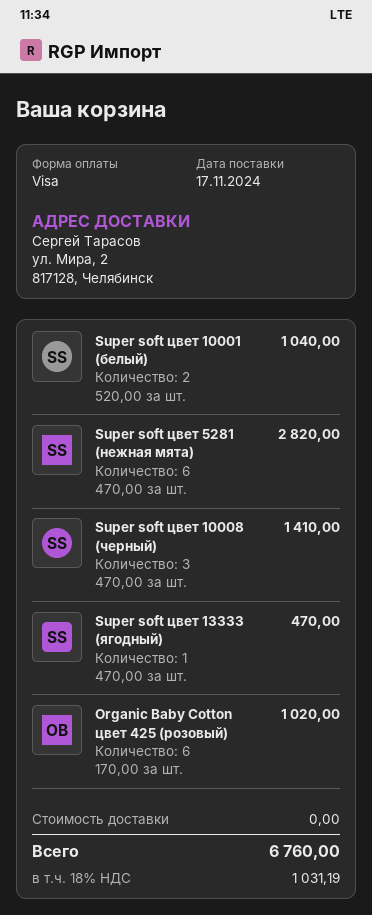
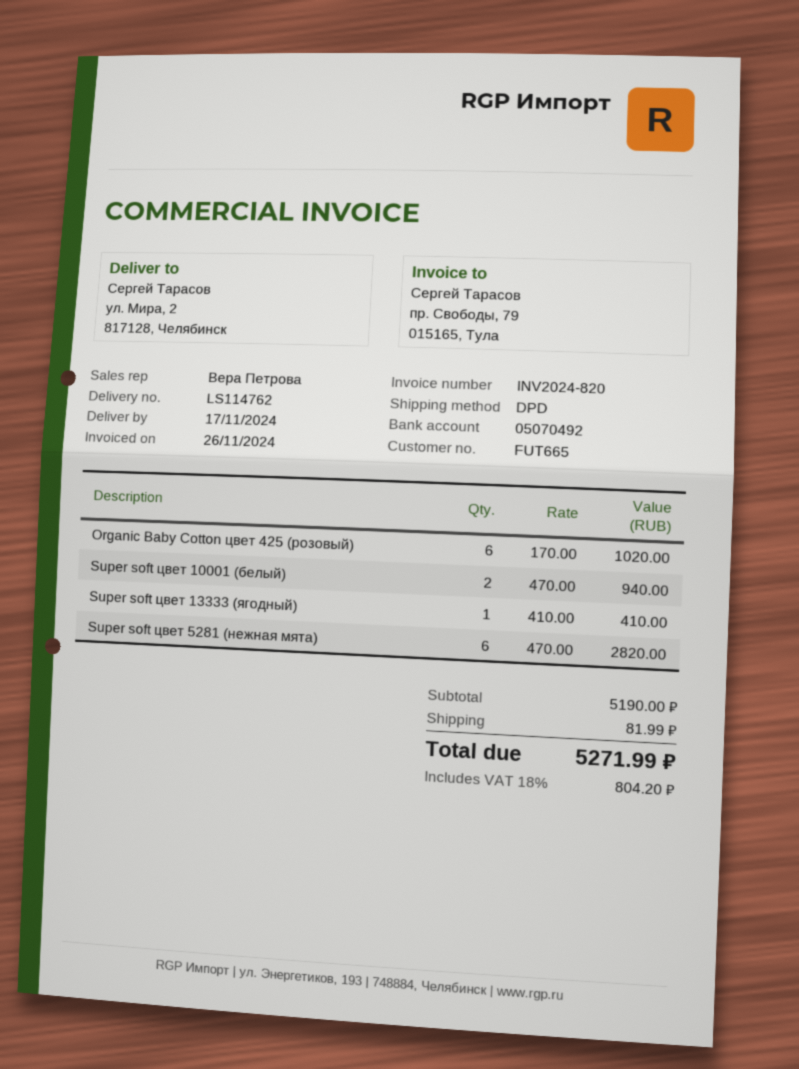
Super soft цвет 10001 (белый): 2 x 520.00 = 1040.00 -> 2 x 470.00 = 940.00
Super soft цвет 10008 (черный): 3 x 470.00 = 1410.00 -> none
Super soft цвет 13333 (ягодный): 1 x 470.00 = 470.00 -> 1 x 410.00 = 410.00
shipping: 0.00 -> 81.99
tax: 18% = 1031.19 -> 18% = 804.20
total: 6760.00 -> 5271.99

